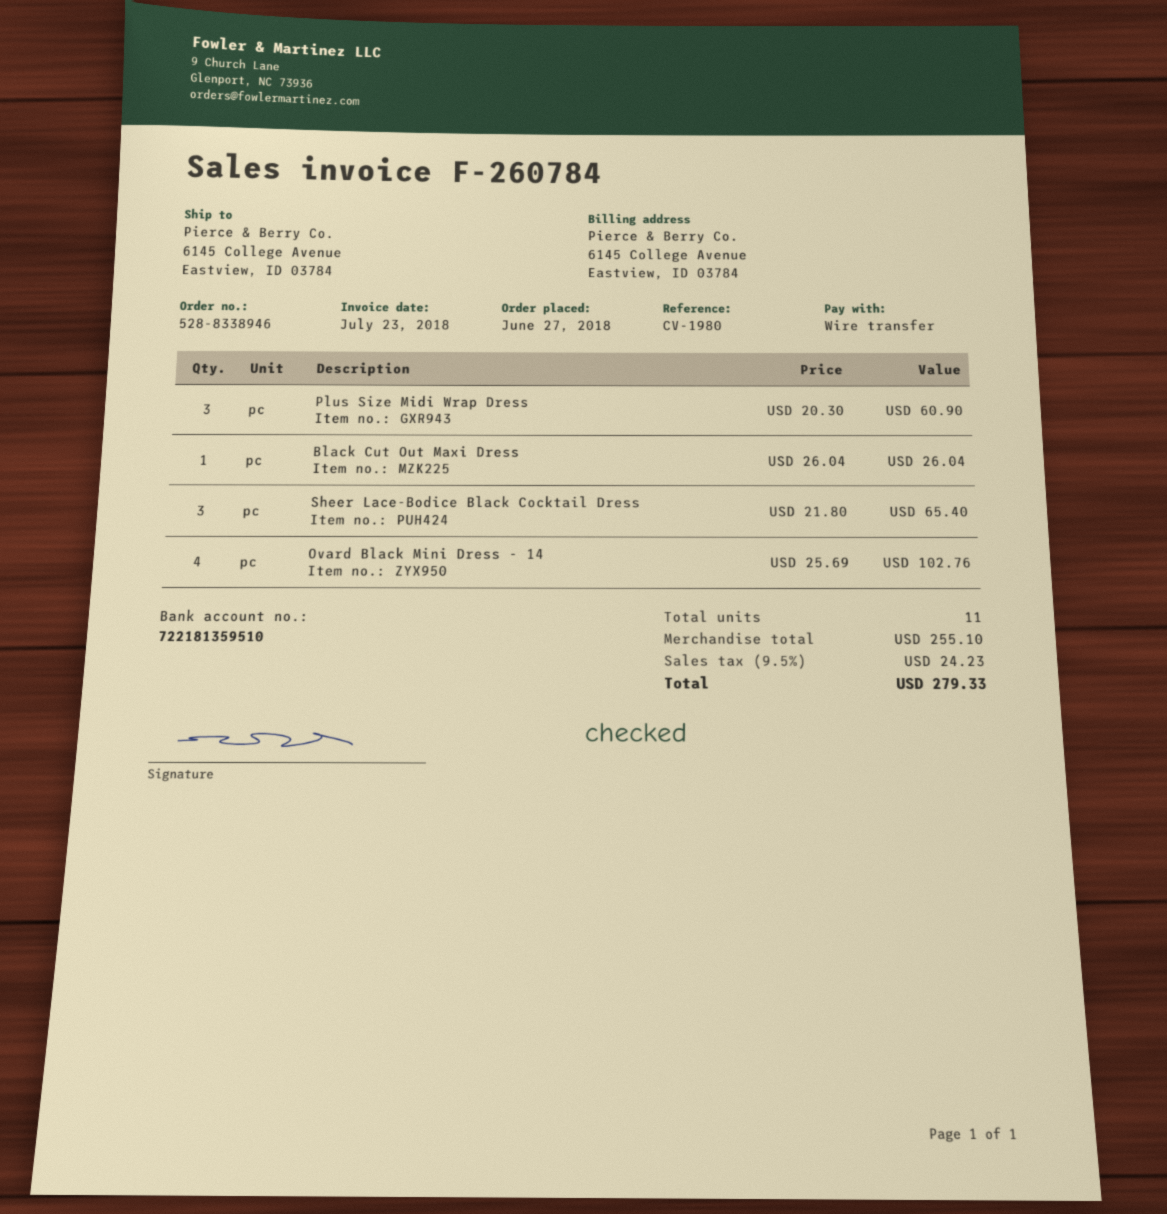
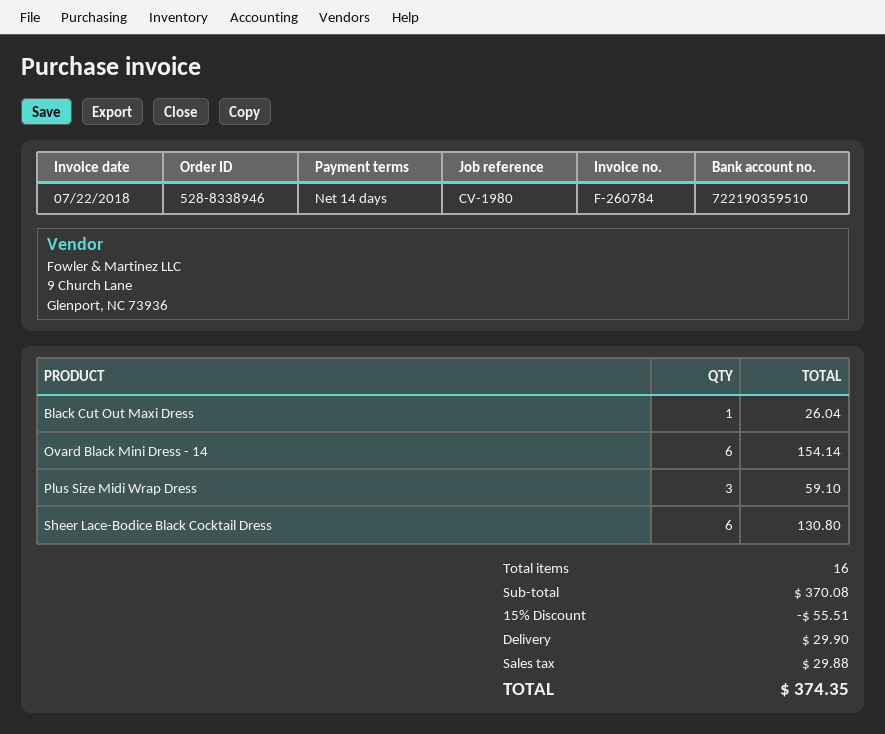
invoice date: 2018-07-23 -> 2018-07-22
bank account: 722181359510 -> 722190359510
Plus Size Midi Wrap Dress: 3 for 60.90 -> 3 for 59.10
Sheer Lace-Bodice Black Cocktail Dress: 3 for 65.40 -> 6 for 130.80
Ovard Black Mini Dress - 14: 4 for 102.76 -> 6 for 154.14
total quantity: 11 -> 16
subtotal: 255.10 -> 370.08
discount: none -> 15% = 55.51
shipping: none -> 29.90
tax: 24.23 -> 29.88
total: 279.33 -> 374.35

